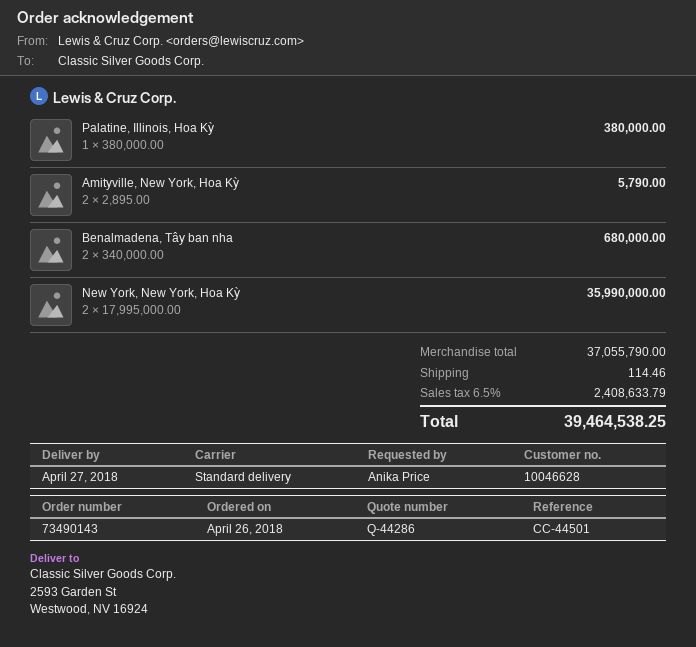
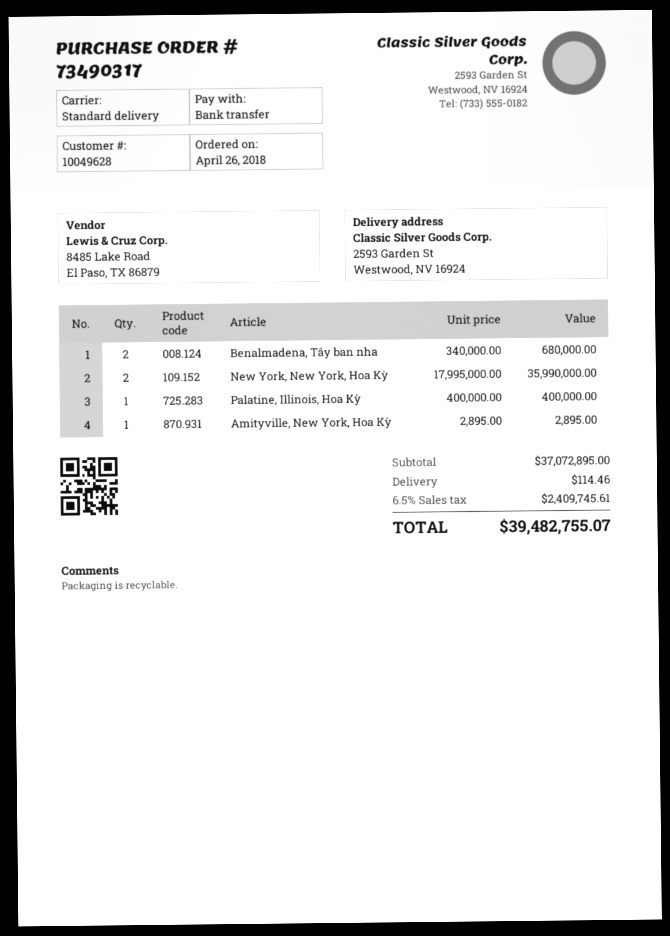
order number: 73490143 -> 73490317
customer number: 10046628 -> 10049628
Palatine, Illinois, Hoa Kỳ: 1 x 380000.00 = 380000.00 -> 1 x 400000.00 = 400000.00
Amityville, New York, Hoa Kỳ: 2 x 2895.00 = 5790.00 -> 1 x 2895.00 = 2895.00
subtotal: 37055790.00 -> 37072895.00
tax: 6.5% = 2408633.79 -> 6.5% = 2409745.61
total: 39464538.25 -> 39482755.07

